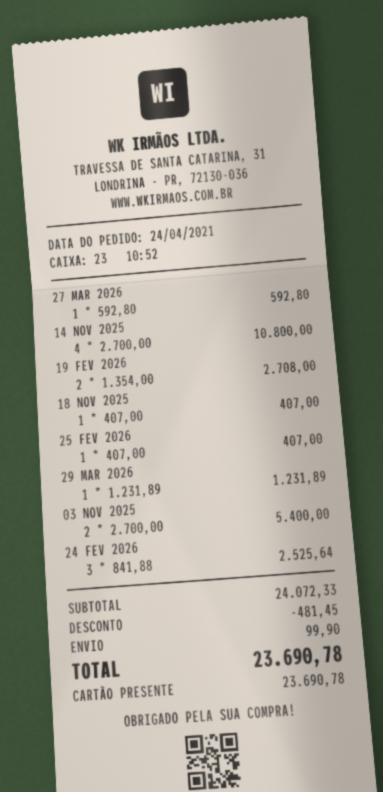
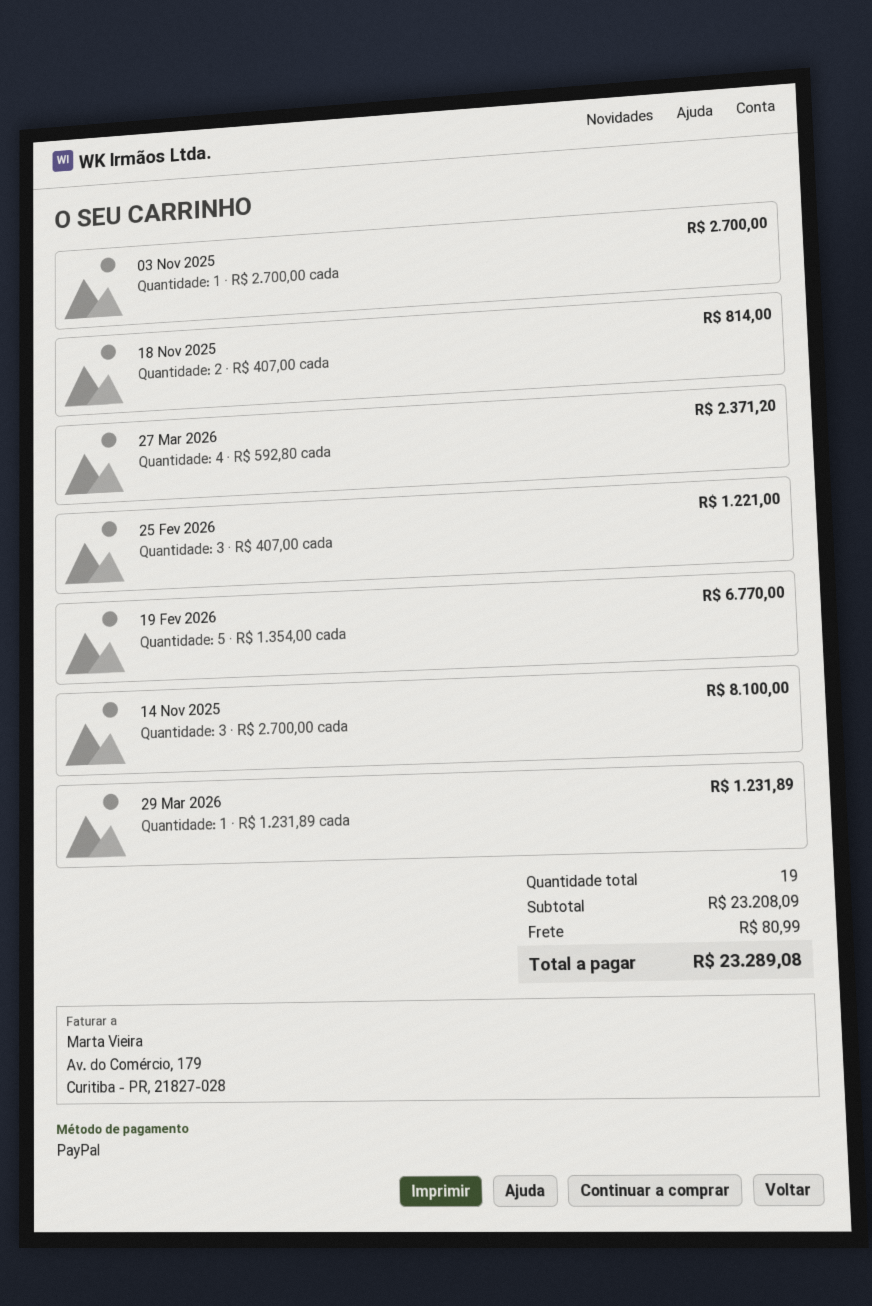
payment method: gift card -> PayPal
27 MAR 2026: 1 x 592.80 = 592.80 -> 4 x 592.80 = 2371.20
14 NOV 2025: 4 x 2700.00 = 10800.00 -> 3 x 2700.00 = 8100.00
19 FEV 2026: 2 x 1354.00 = 2708.00 -> 5 x 1354.00 = 6770.00
18 NOV 2025: 1 x 407.00 = 407.00 -> 2 x 407.00 = 814.00
25 FEV 2026: 1 x 407.00 = 407.00 -> 3 x 407.00 = 1221.00
03 NOV 2025: 2 x 2700.00 = 5400.00 -> 1 x 2700.00 = 2700.00
24 FEV 2026: 3 x 841.88 = 2525.64 -> none
subtotal: 24072.33 -> 23208.09
discount: 481.45 -> none
shipping: 99.90 -> 80.99
total: 23690.78 -> 23289.08

